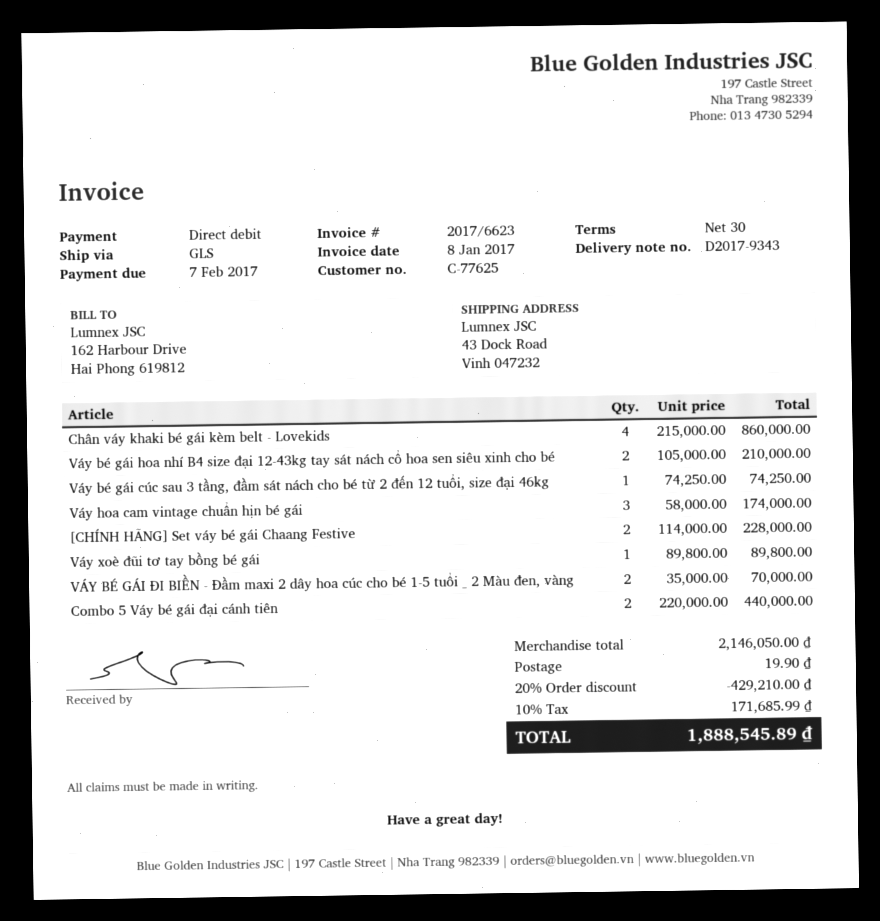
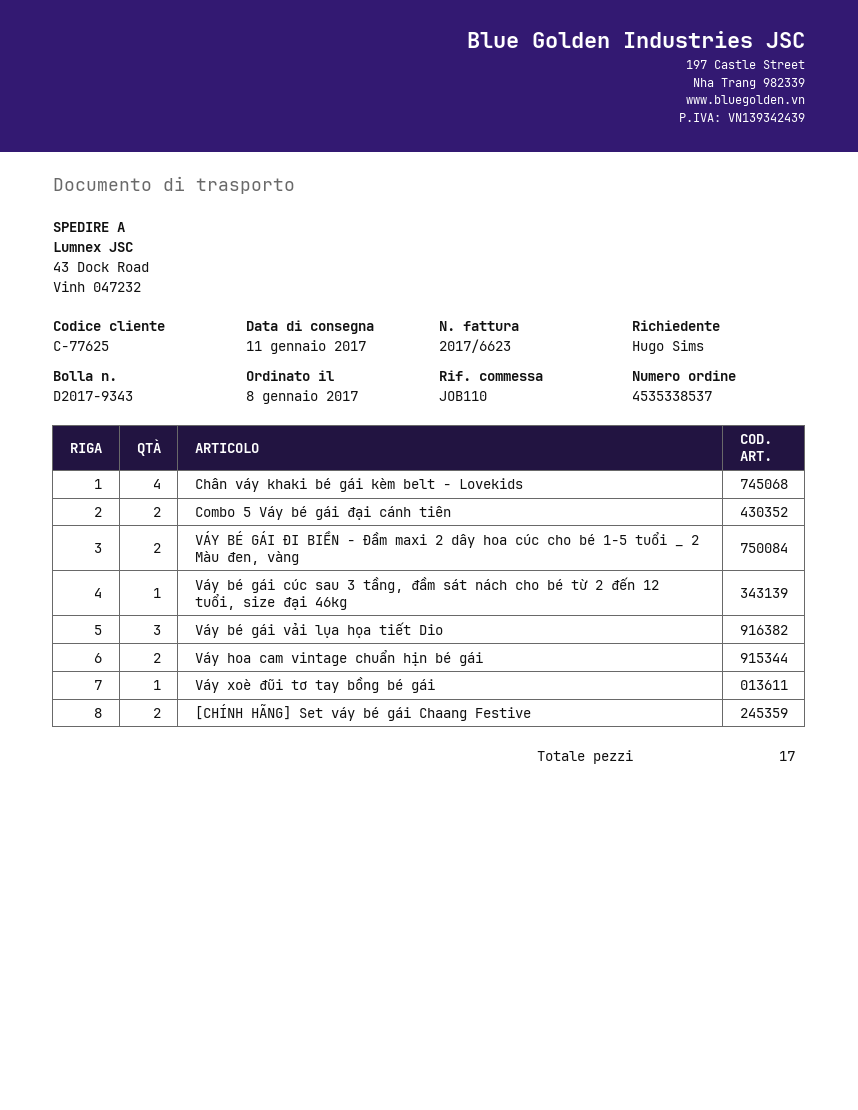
Váy bé gái hoa nhí B4 size đại 12-43kg tay sát nách cổ hoa sen siêu xinh cho bé: 2 -> none
Váy hoa cam vintage chuẩn hịn bé gái: 3 -> 2
Váy bé gái vải lụa họa tiết Dio: none -> 3

